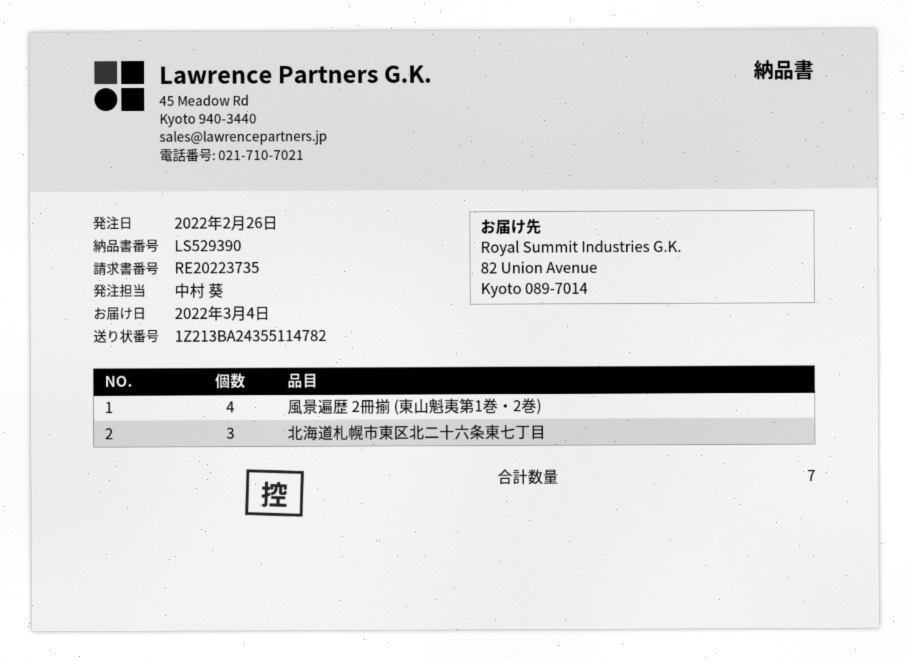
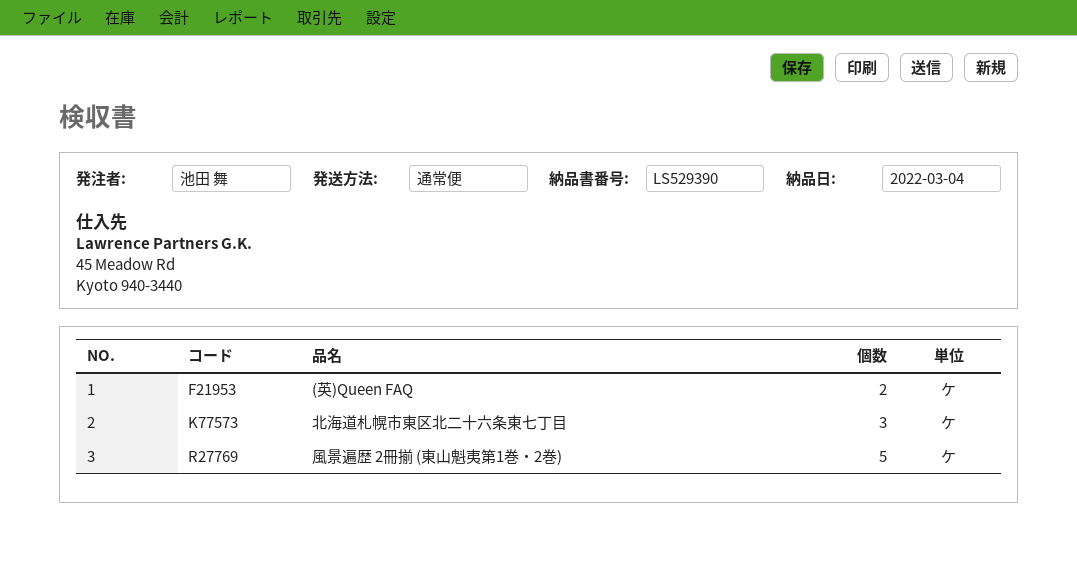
ordered by: 中村 葵 -> 池田 舞
風景遍歴 2冊揃 (東山魁夷第1巻・2巻): 4 -> 5
(英)Queen FAQ: none -> 2

